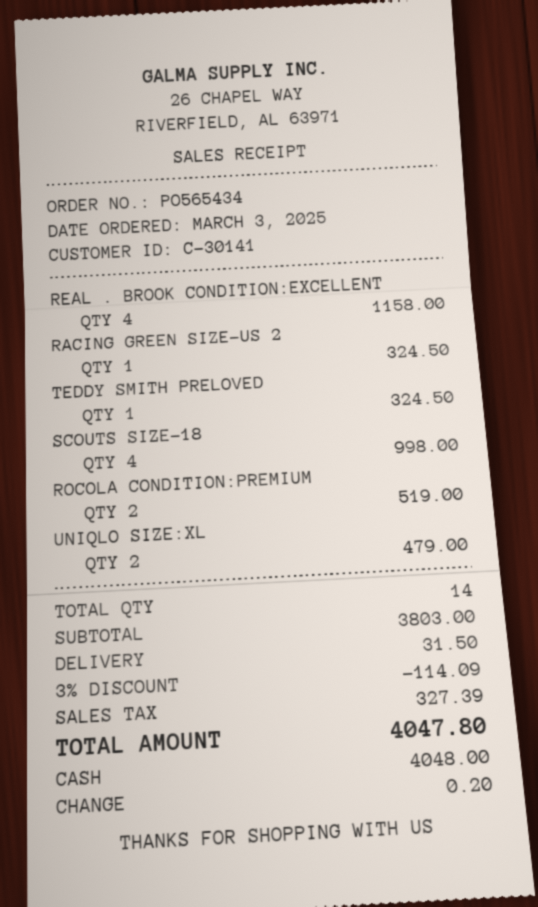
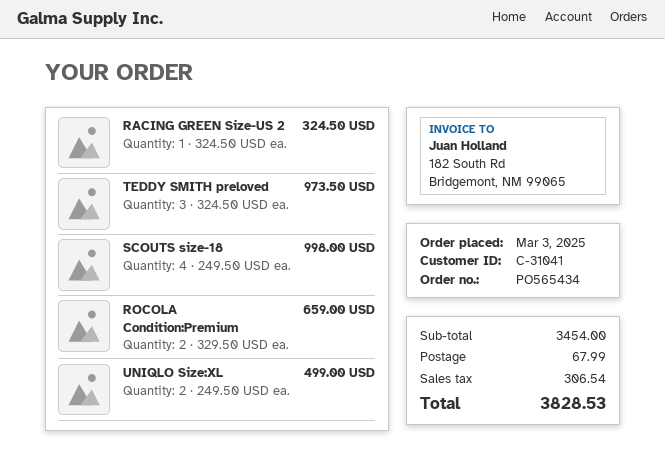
customer number: C-30141 -> C-31041
REAL . BROOK CONDITION:EXCELLENT: 4 for 1158.00 -> none
TEDDY SMITH PRELOVED: 1 for 324.50 -> 3 for 973.50
ROCOLA CONDITION:PREMIUM: 2 for 519.00 -> 2 for 659.00
UNIQLO SIZE:XL: 2 for 479.00 -> 2 for 499.00
subtotal: 3803.00 -> 3454.00
discount: 3% = 114.09 -> none
shipping: 31.50 -> 67.99
tax: 327.39 -> 306.54
total: 4047.80 -> 3828.53

